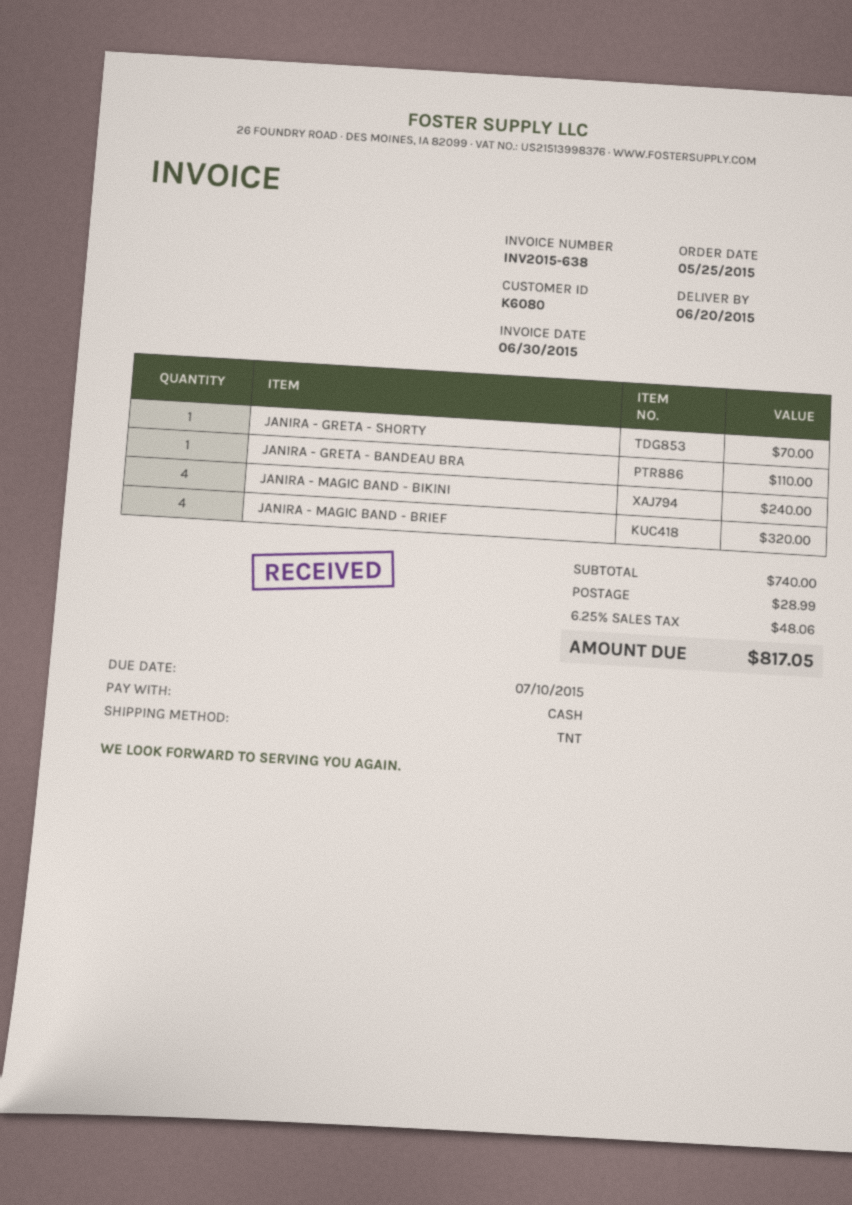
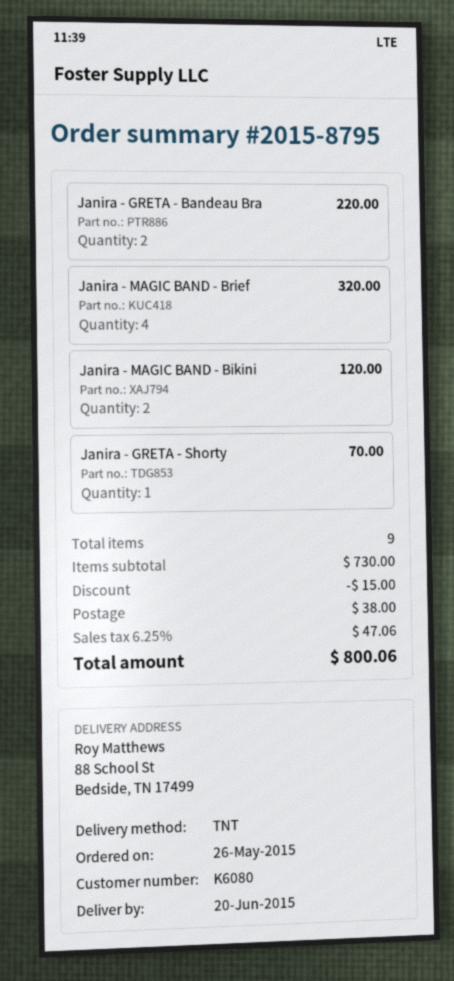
order date: 2015-05-25 -> 2015-05-26
JANIRA - GRETA - BANDEAU BRA: 1 for 110.00 -> 2 for 220.00
JANIRA - MAGIC BAND - BIKINI: 4 for 240.00 -> 2 for 120.00
subtotal: 740.00 -> 730.00
discount: none -> 15.00
shipping: 28.99 -> 38.00
tax: 6.25% = 48.06 -> 6.25% = 47.06
total: 817.05 -> 800.06

